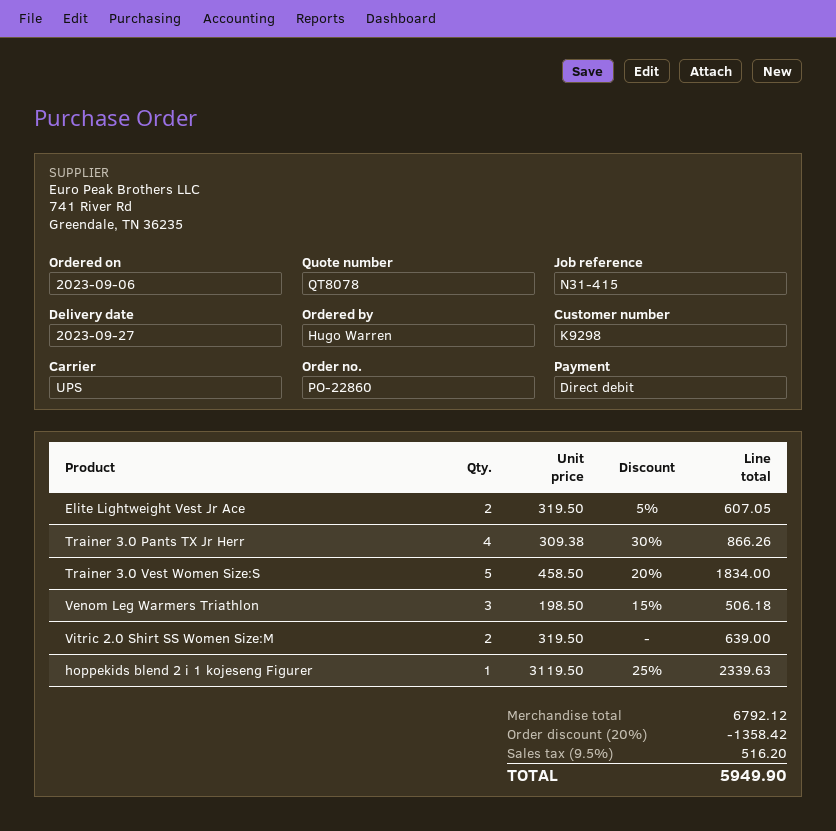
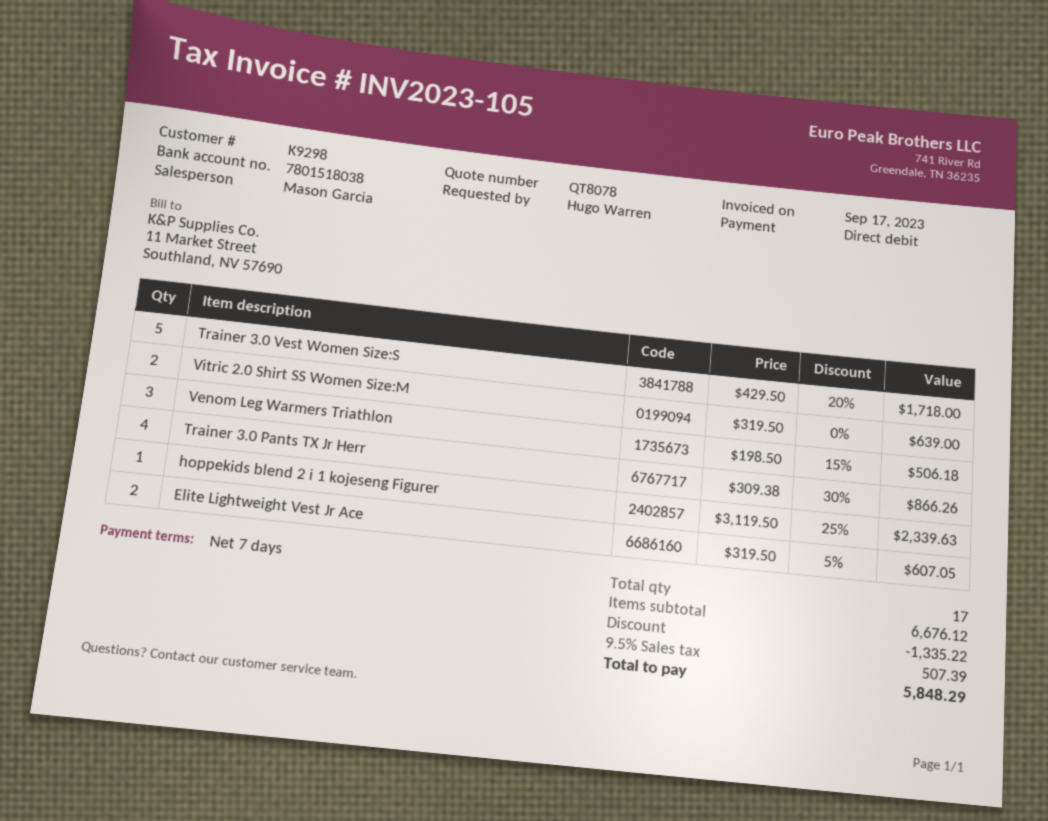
Trainer 3.0 Vest Women Size:S: 5 x 458.50 - 20% = 1834.00 -> 5 x 429.50 - 20% = 1718.00
subtotal: 6792.12 -> 6676.12
discount: 1358.42 -> 1335.22
tax: 9.5% = 516.20 -> 9.5% = 507.39
total: 5949.90 -> 5848.29

